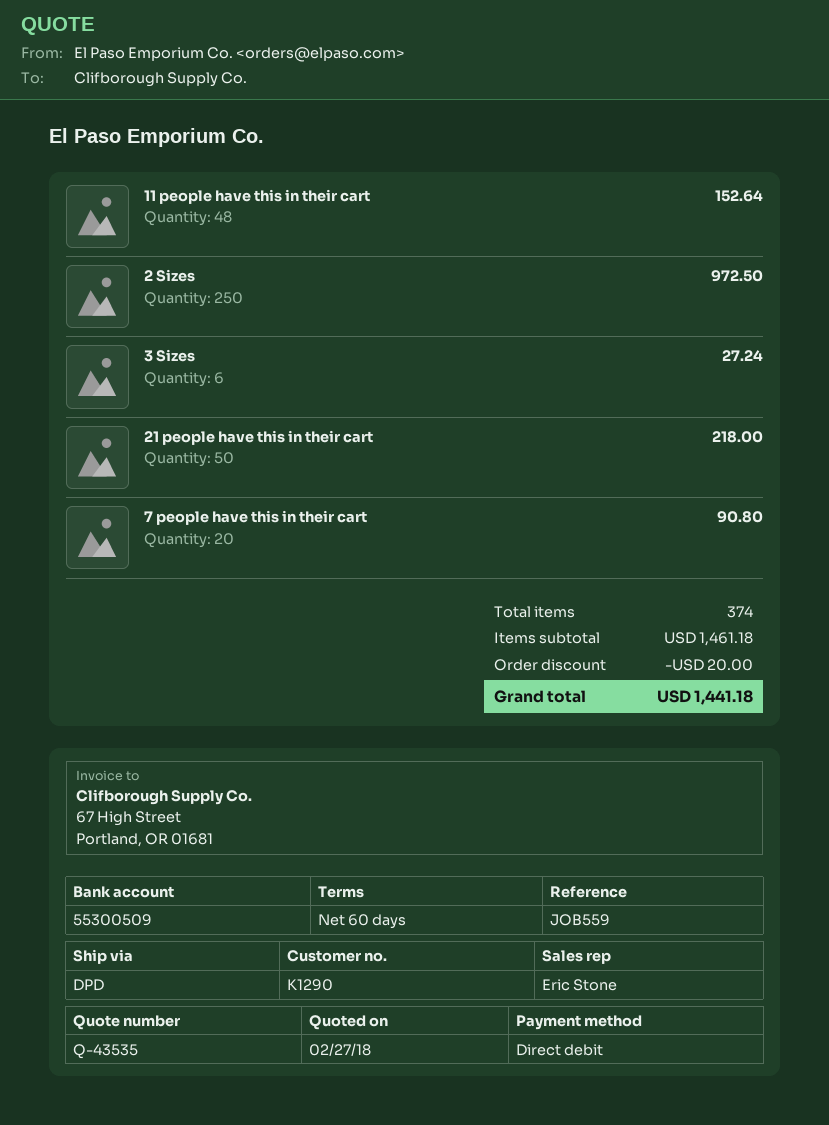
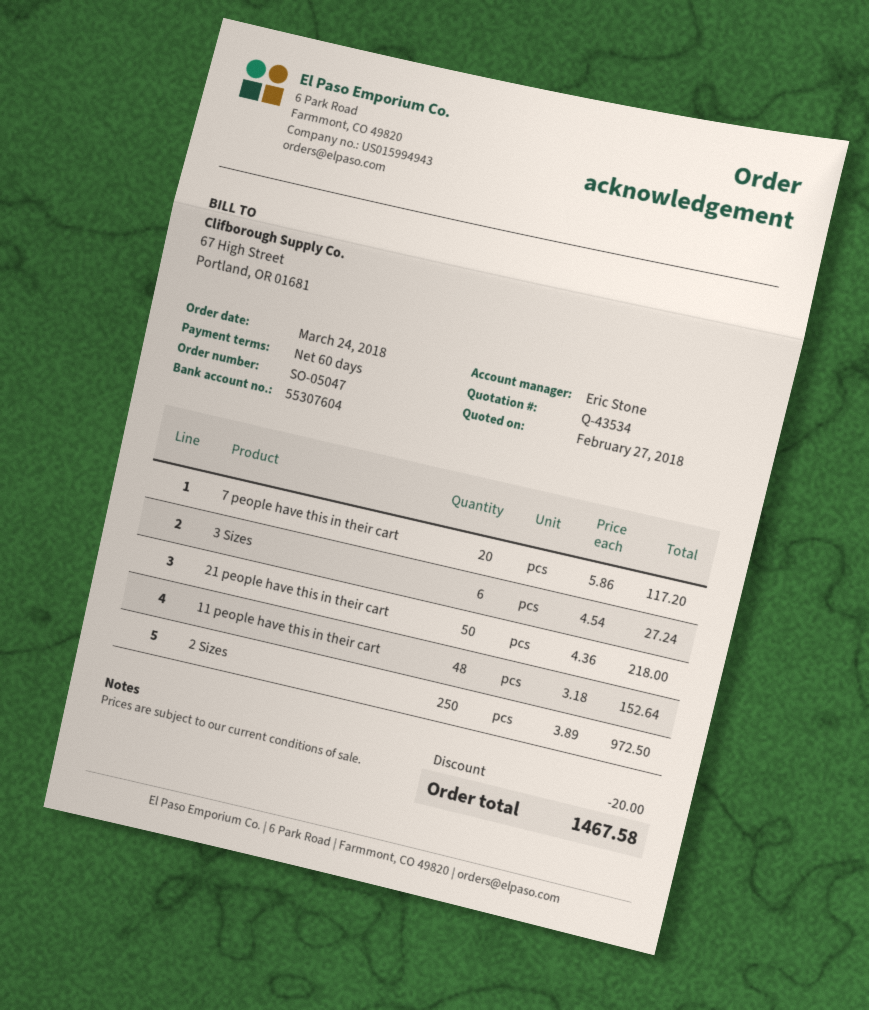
quote number: Q-43535 -> Q-43534
bank account: 55300509 -> 55307604
7 people have this in their cart: 20 for 90.80 -> 20 for 117.20
total: 1441.18 -> 1467.58

